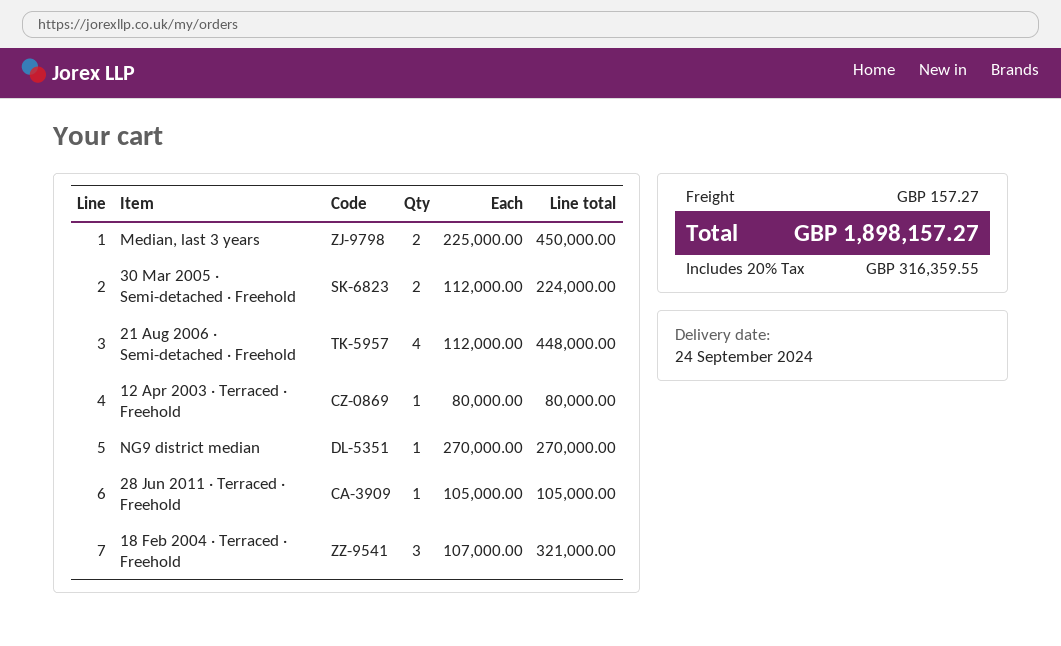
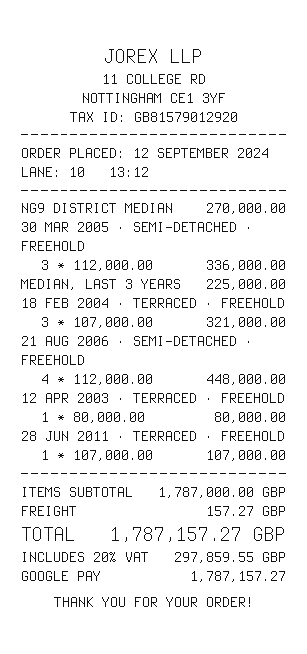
Median, last 3 years: 2 x 225000.00 = 450000.00 -> 1 x 225000.00 = 225000.00
30 Mar 2005 · Semi-detached · Freehold: 2 x 112000.00 = 224000.00 -> 3 x 112000.00 = 336000.00
28 Jun 2011 · Terraced · Freehold: 1 x 105000.00 = 105000.00 -> 1 x 107000.00 = 107000.00
tax: 20% = 316359.55 -> 20% = 297859.55
total: 1898157.27 -> 1787157.27

